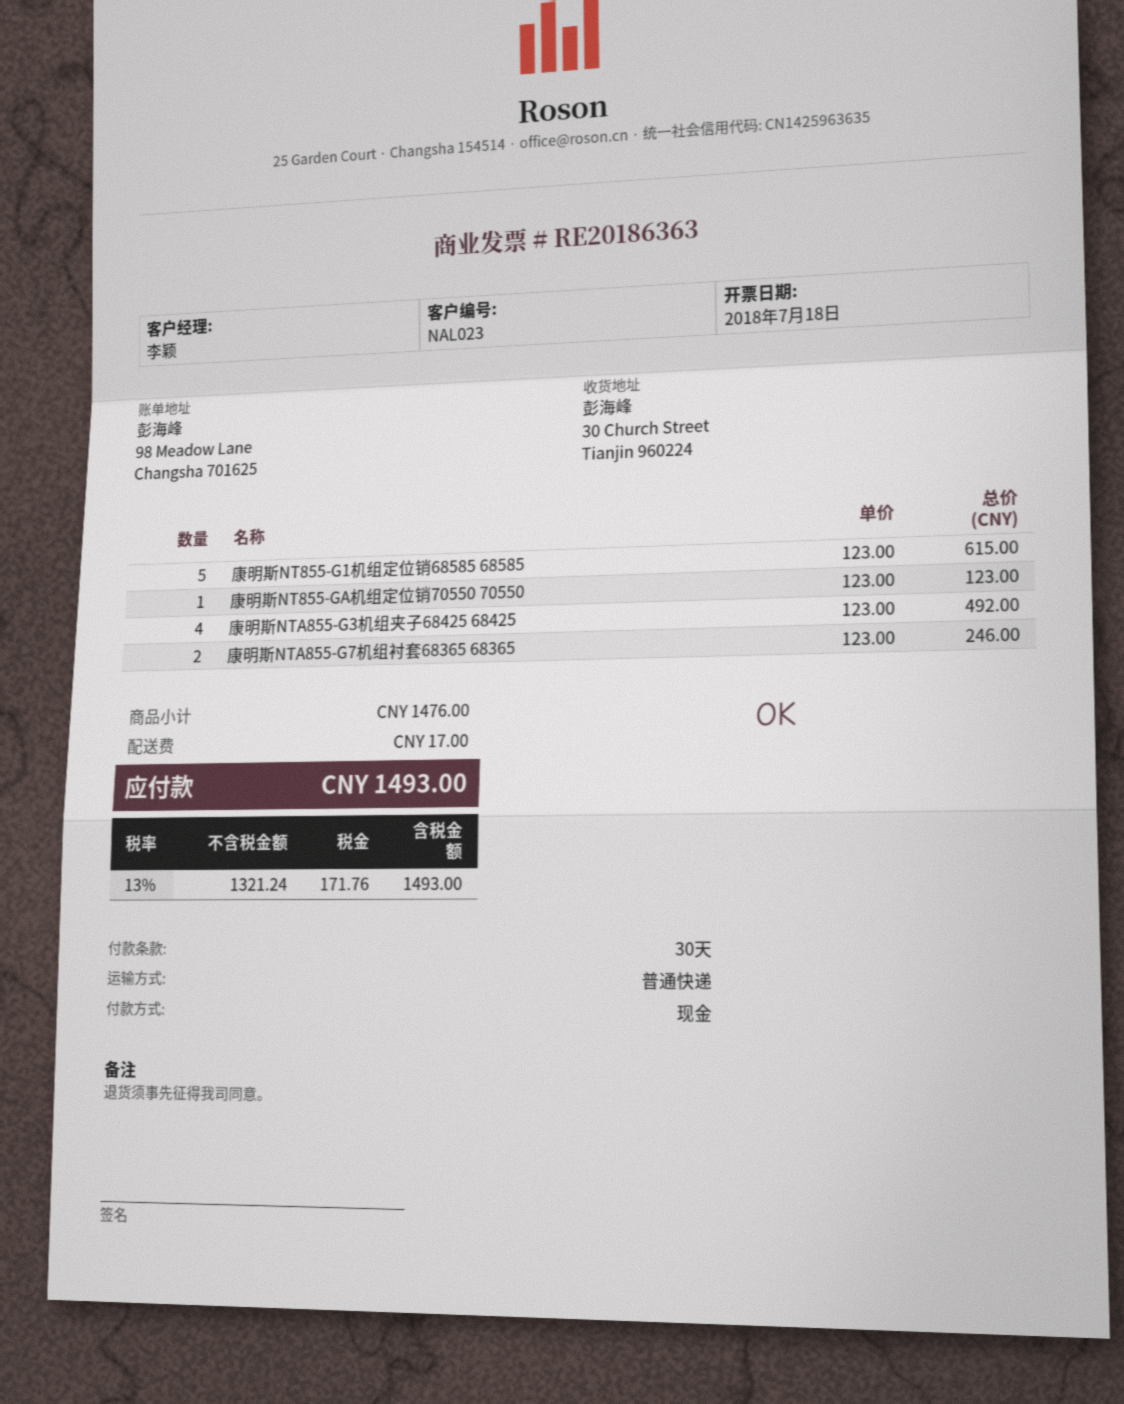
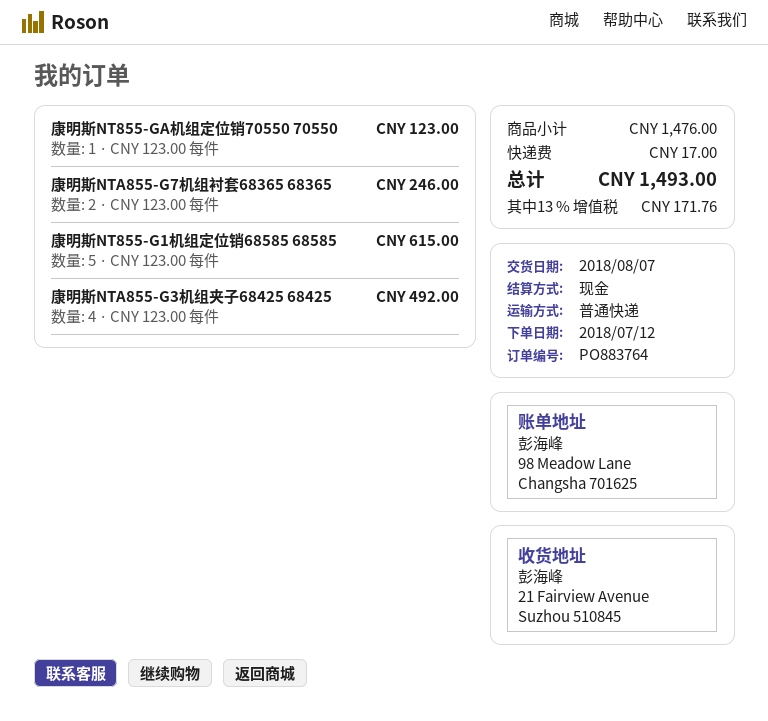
ship to: 30 Church Street, Tianjin 960224 -> 21 Fairview Avenue, Suzhou 510845

